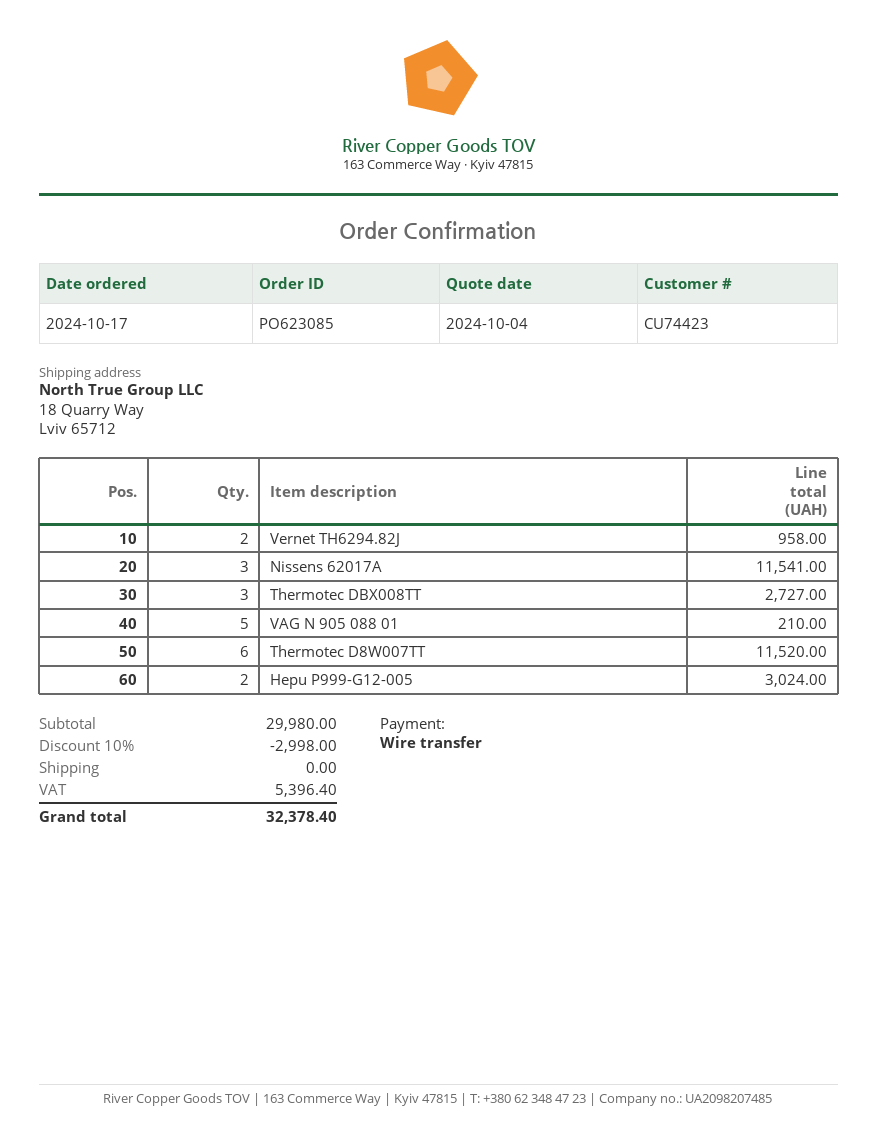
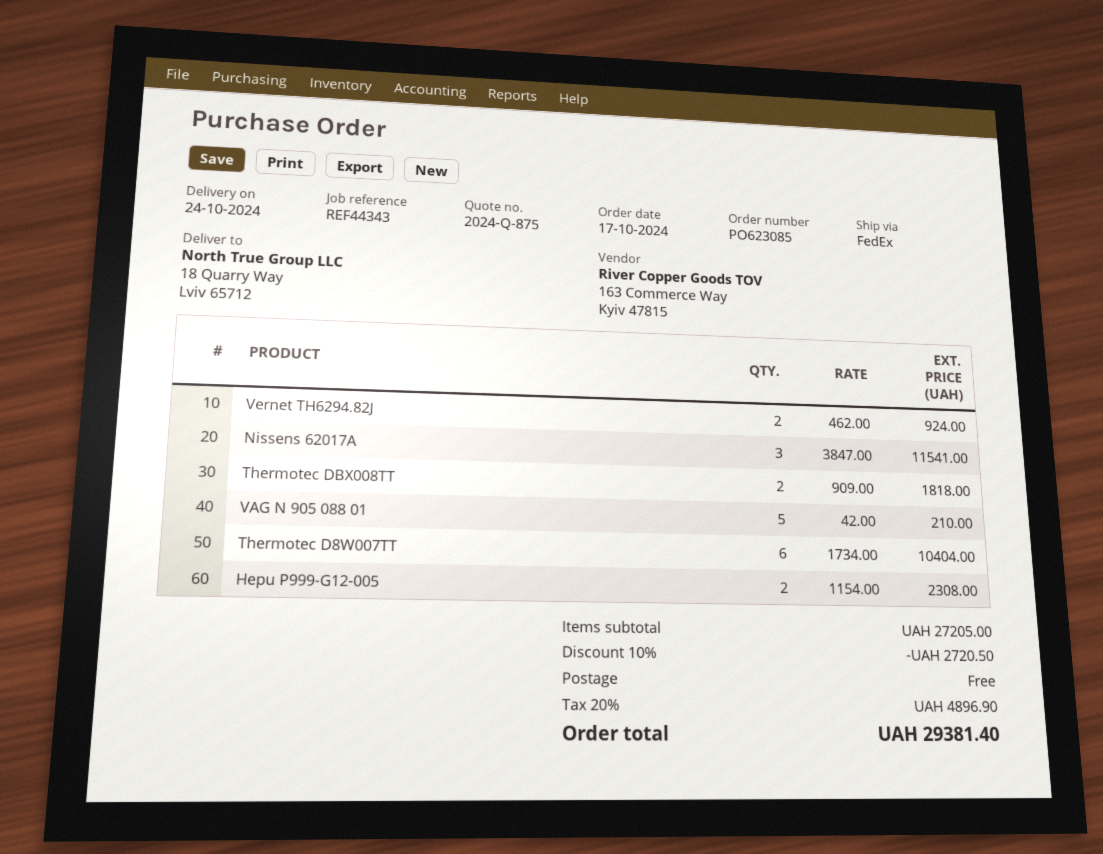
Vernet TH6294.82J: 2 for 958.00 -> 2 for 924.00
Thermotec DBX008TT: 3 for 2727.00 -> 2 for 1818.00
Thermotec D8W007TT: 6 for 11520.00 -> 6 for 10404.00
Hepu P999-G12-005: 2 for 3024.00 -> 2 for 2308.00
subtotal: 29980.00 -> 27205.00
discount: 10% = 2998.00 -> 10% = 2720.50
tax: 5396.40 -> 4896.90
total: 32378.40 -> 29381.40

